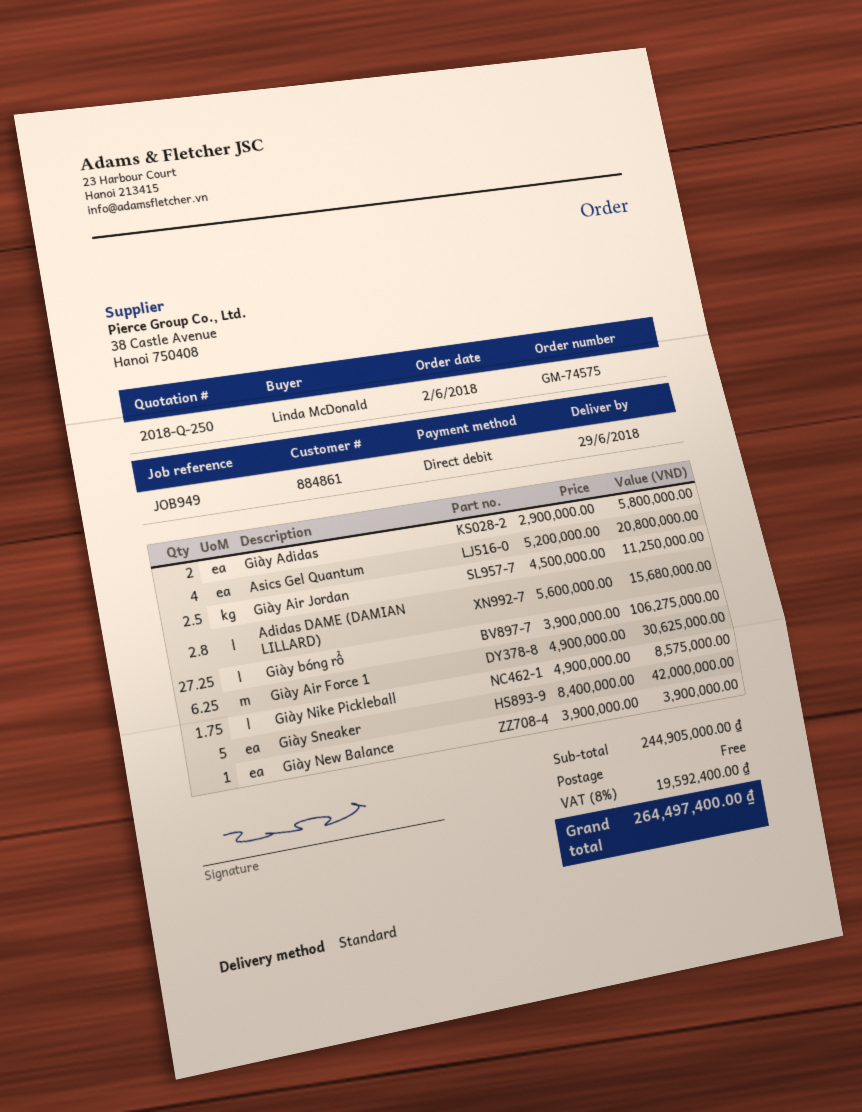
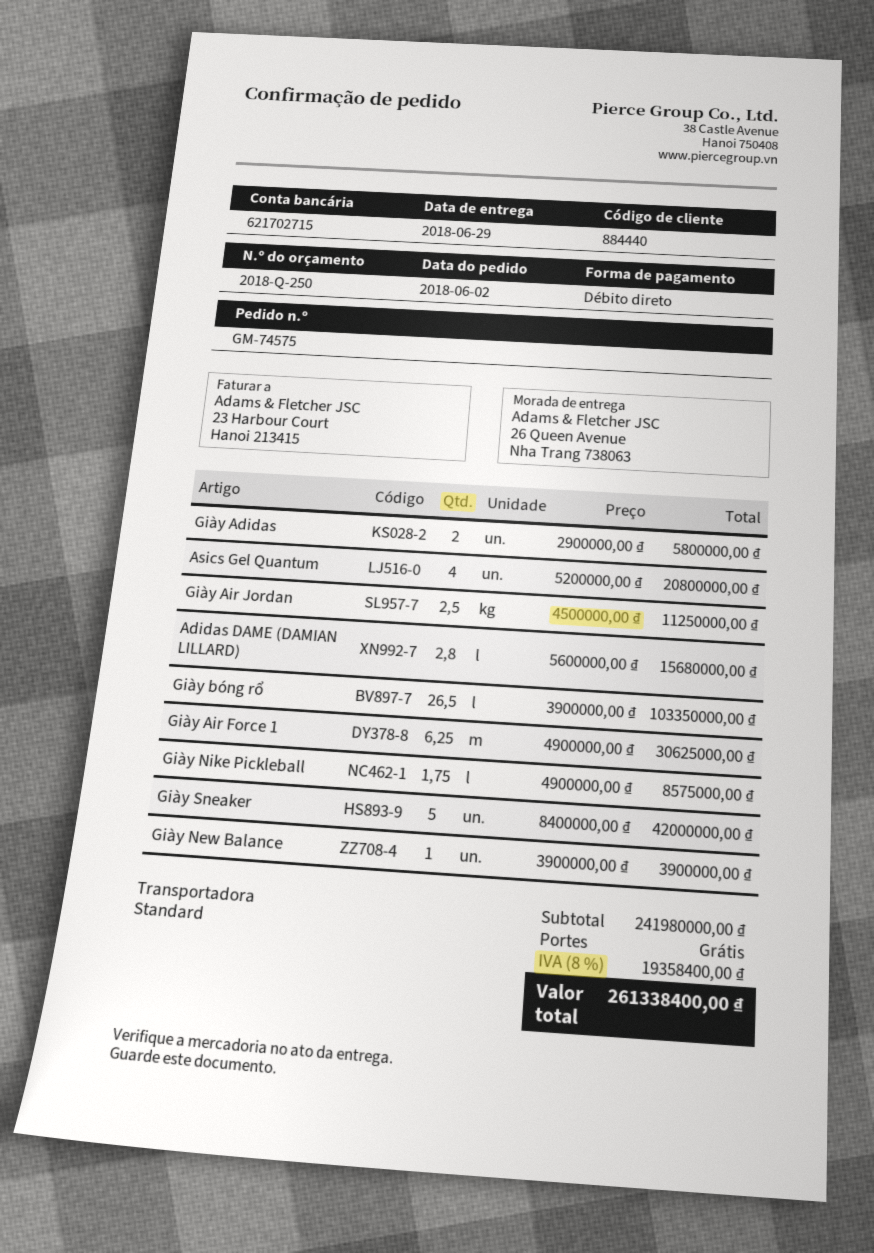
customer number: 884861 -> 884440
Giày bóng rổ: 27.25 x 3900000.00 = 106275000.00 -> 26.5 x 3900000.00 = 103350000.00
subtotal: 244905000.00 -> 241980000.00
tax: 8% = 19592400.00 -> 8% = 19358400.00
total: 264497400.00 -> 261338400.00

